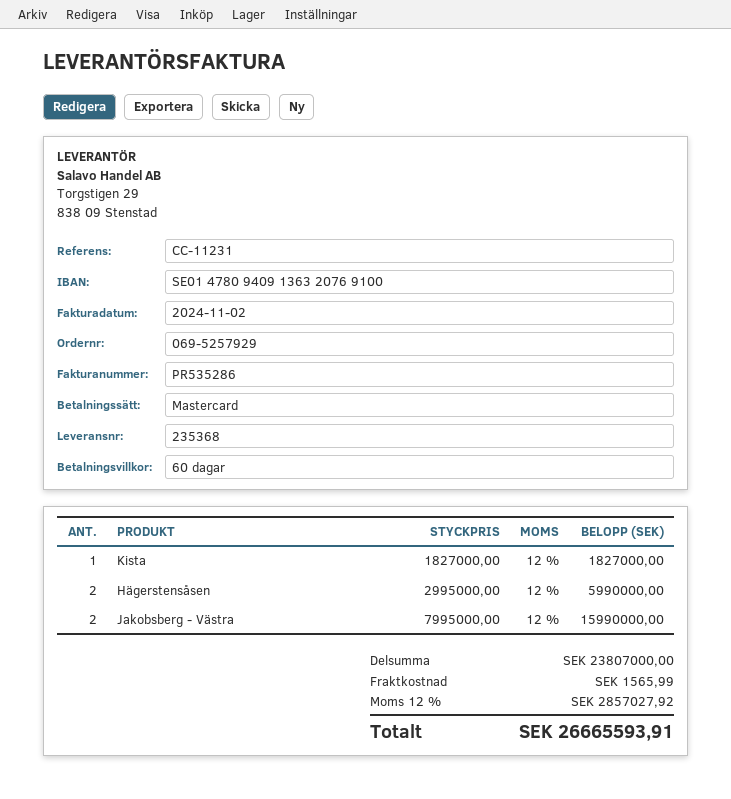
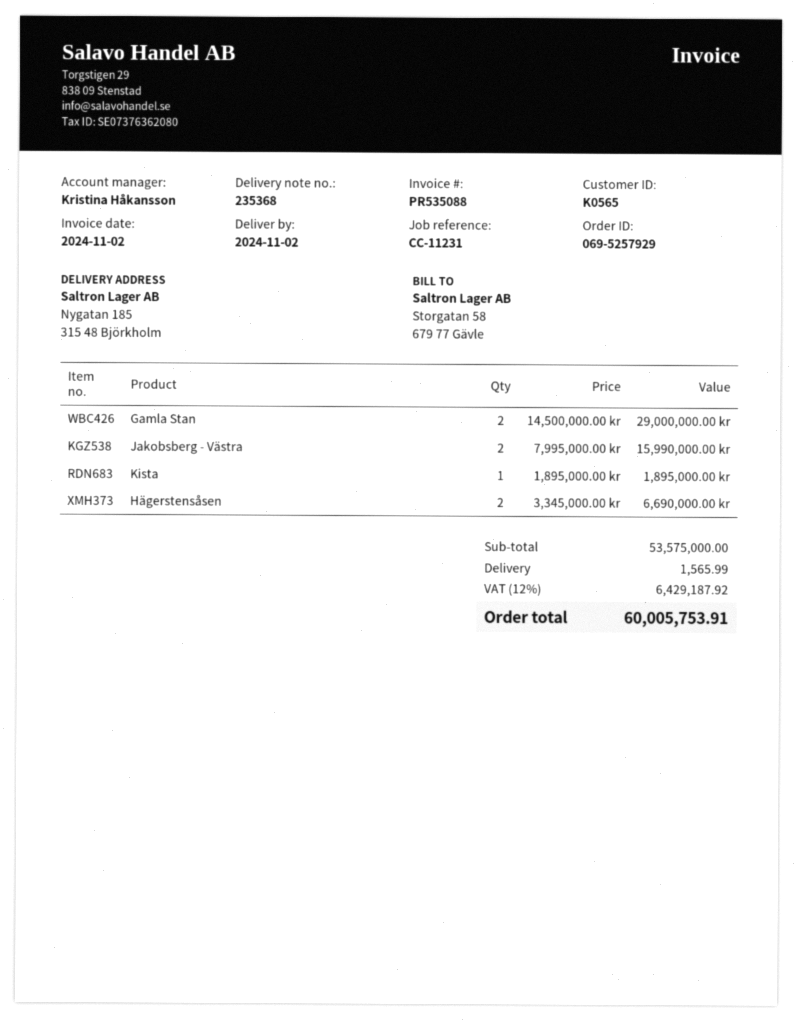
invoice number: PR535286 -> PR535088
Kista: 1 x 1827000.00 = 1827000.00 -> 1 x 1895000.00 = 1895000.00
Hägerstensåsen: 2 x 2995000.00 = 5990000.00 -> 2 x 3345000.00 = 6690000.00
Gamla Stan: none -> 2 x 14500000.00 = 29000000.00
subtotal: 23807000.00 -> 53575000.00
tax: 12% = 2857027.92 -> 12% = 6429187.92
total: 26665593.91 -> 60005753.91

